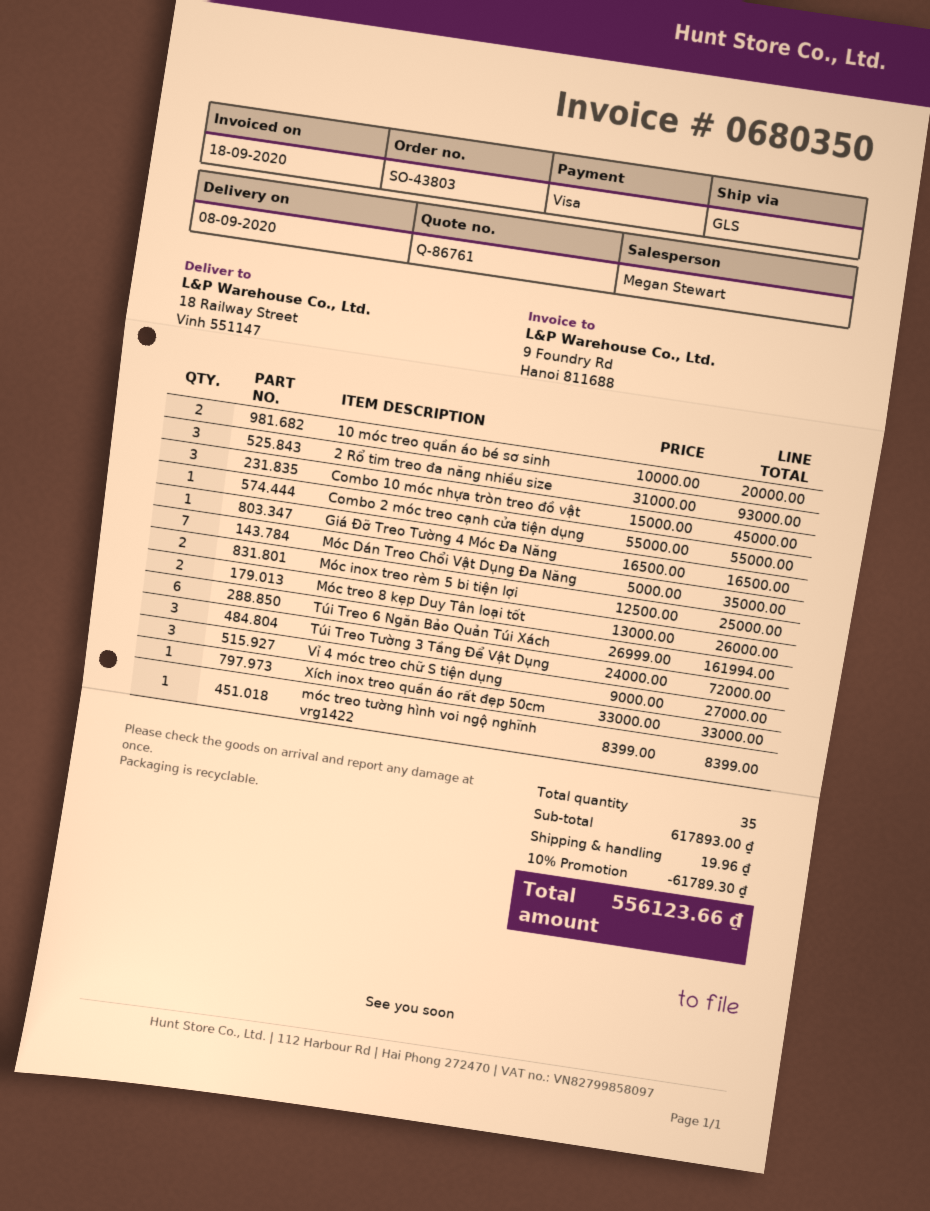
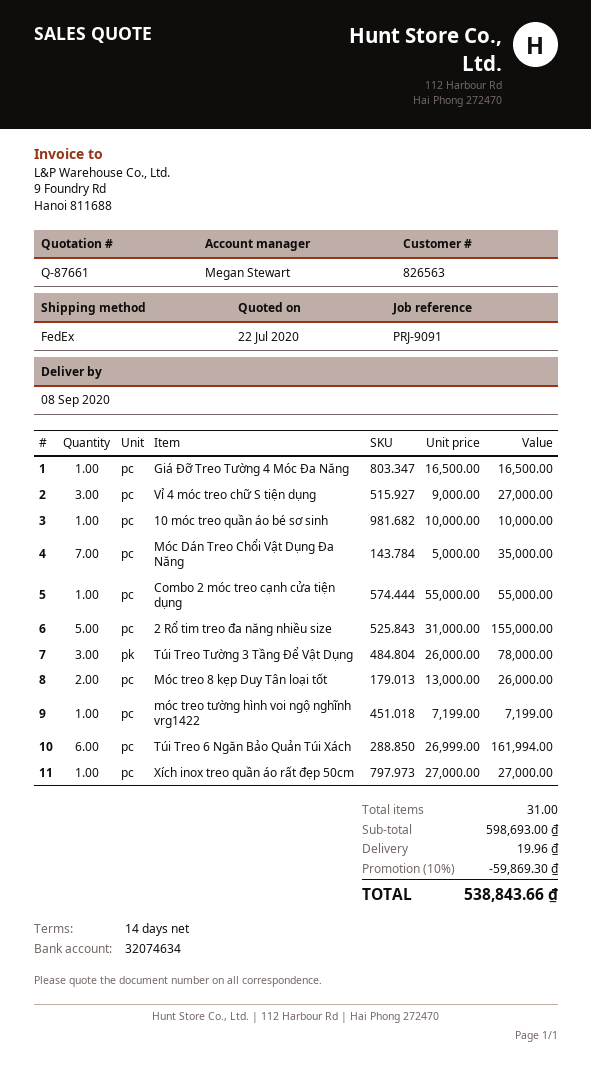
quote number: Q-86761 -> Q-87661
shipping method: GLS -> FedEx
10 móc treo quần áo bé sơ sinh: 2 x 10000.00 = 20000.00 -> 1 x 10000.00 = 10000.00
2 Rổ tim treo đa năng nhiều size: 3 x 31000.00 = 93000.00 -> 5 x 31000.00 = 155000.00
Combo 10 móc nhựa tròn treo đồ vật: 3 x 15000.00 = 45000.00 -> none
Móc inox treo rèm 5 bi tiện lợi: 2 x 12500.00 = 25000.00 -> none
Túi Treo Tường 3 Tầng Để Vật Dụng: 3 x 24000.00 = 72000.00 -> 3 x 26000.00 = 78000.00
Xích inox treo quần áo rất đẹp 50cm: 1 x 33000.00 = 33000.00 -> 1 x 27000.00 = 27000.00
móc treo tường hình voi ngộ nghĩnh vrg1422: 1 x 8399.00 = 8399.00 -> 1 x 7199.00 = 7199.00
total quantity: 35 -> 31
subtotal: 617893.00 -> 598693.00
discount: 10% = 61789.30 -> 10% = 59869.30
total: 556123.66 -> 538843.66

